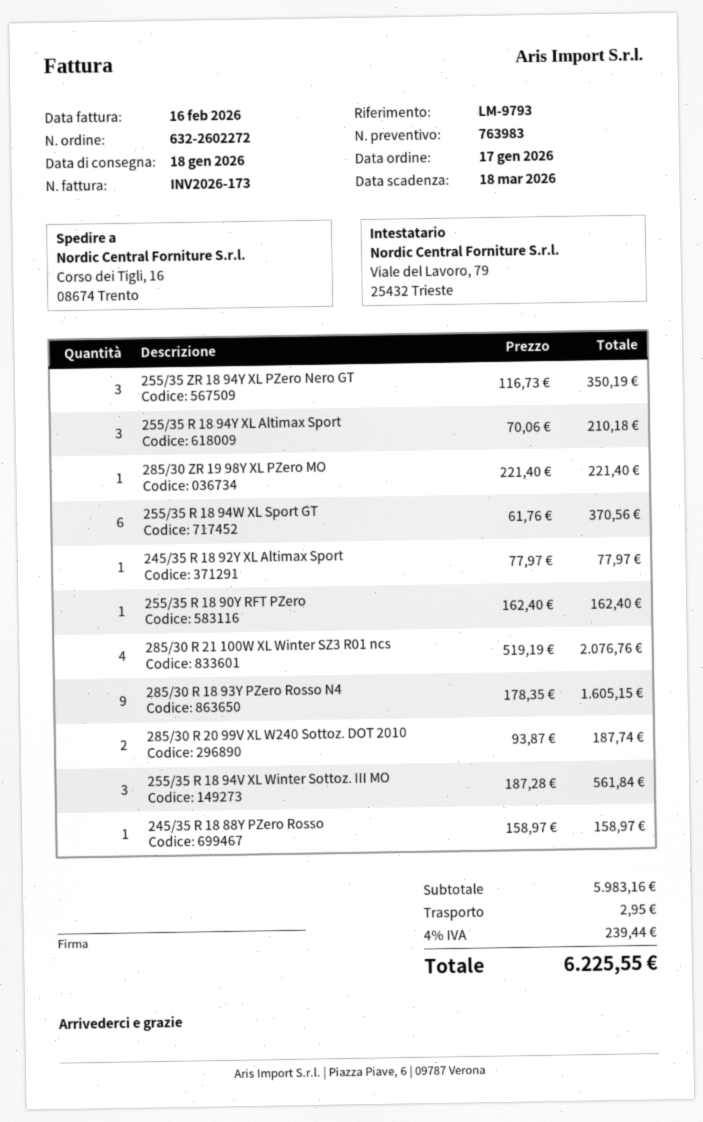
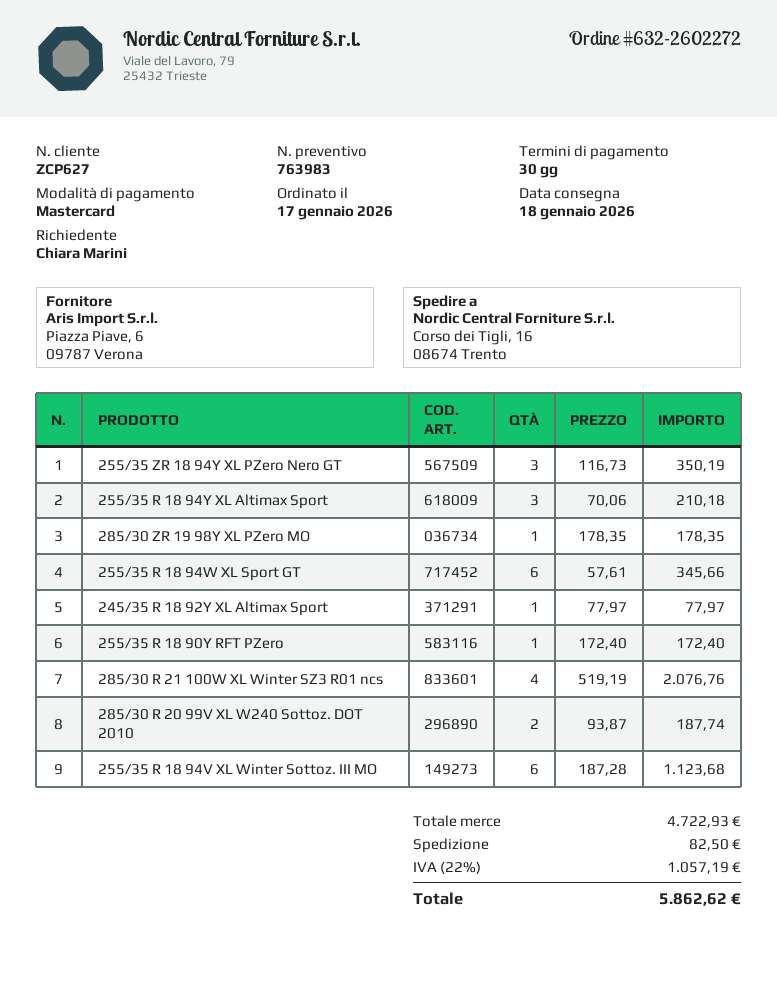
285/30 ZR 19 98Y XL PZero MO: 1 x 221.40 = 221.40 -> 1 x 178.35 = 178.35
255/35 R 18 94W XL Sport GT: 6 x 61.76 = 370.56 -> 6 x 57.61 = 345.66
255/35 R 18 90Y RFT PZero: 1 x 162.40 = 162.40 -> 1 x 172.40 = 172.40
285/30 R 18 93Y PZero Rosso N4: 9 x 178.35 = 1605.15 -> none
255/35 R 18 94V XL Winter Sottoz. III MO: 3 x 187.28 = 561.84 -> 6 x 187.28 = 1123.68
245/35 R 18 88Y PZero Rosso: 1 x 158.97 = 158.97 -> none
subtotal: 5983.16 -> 4722.93
shipping: 2.95 -> 82.50
tax: 4% = 239.44 -> 22% = 1057.19
total: 6225.55 -> 5862.62

